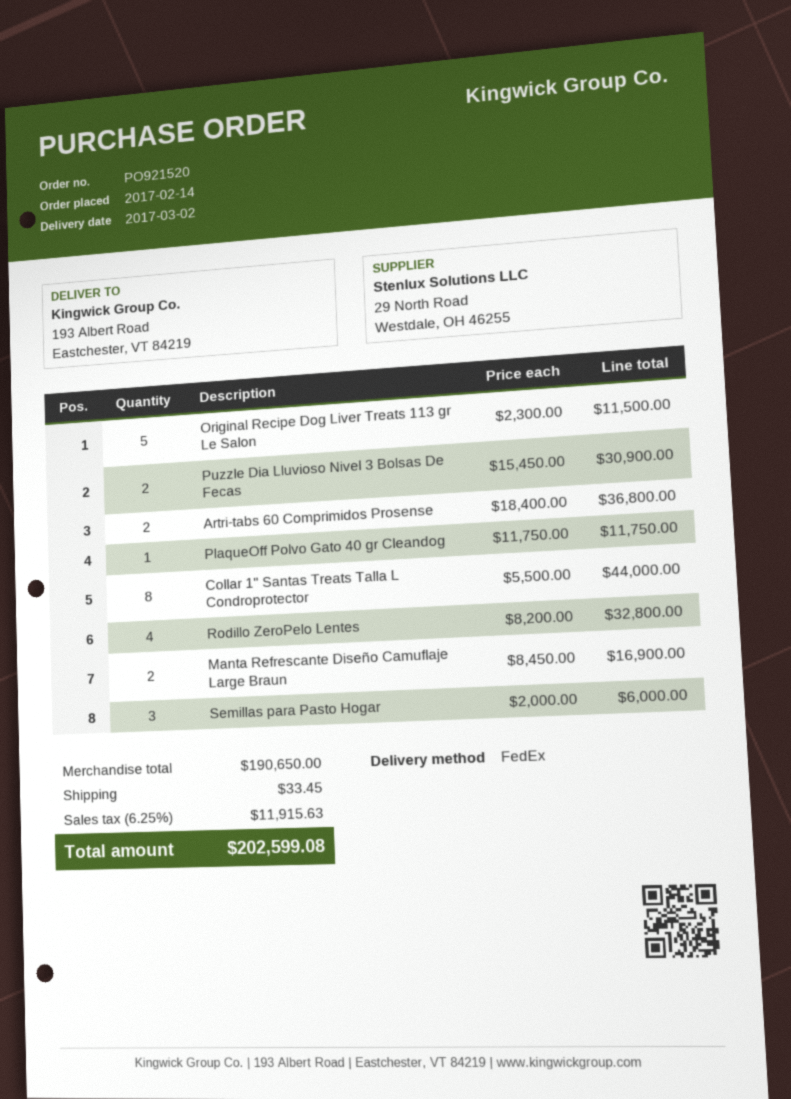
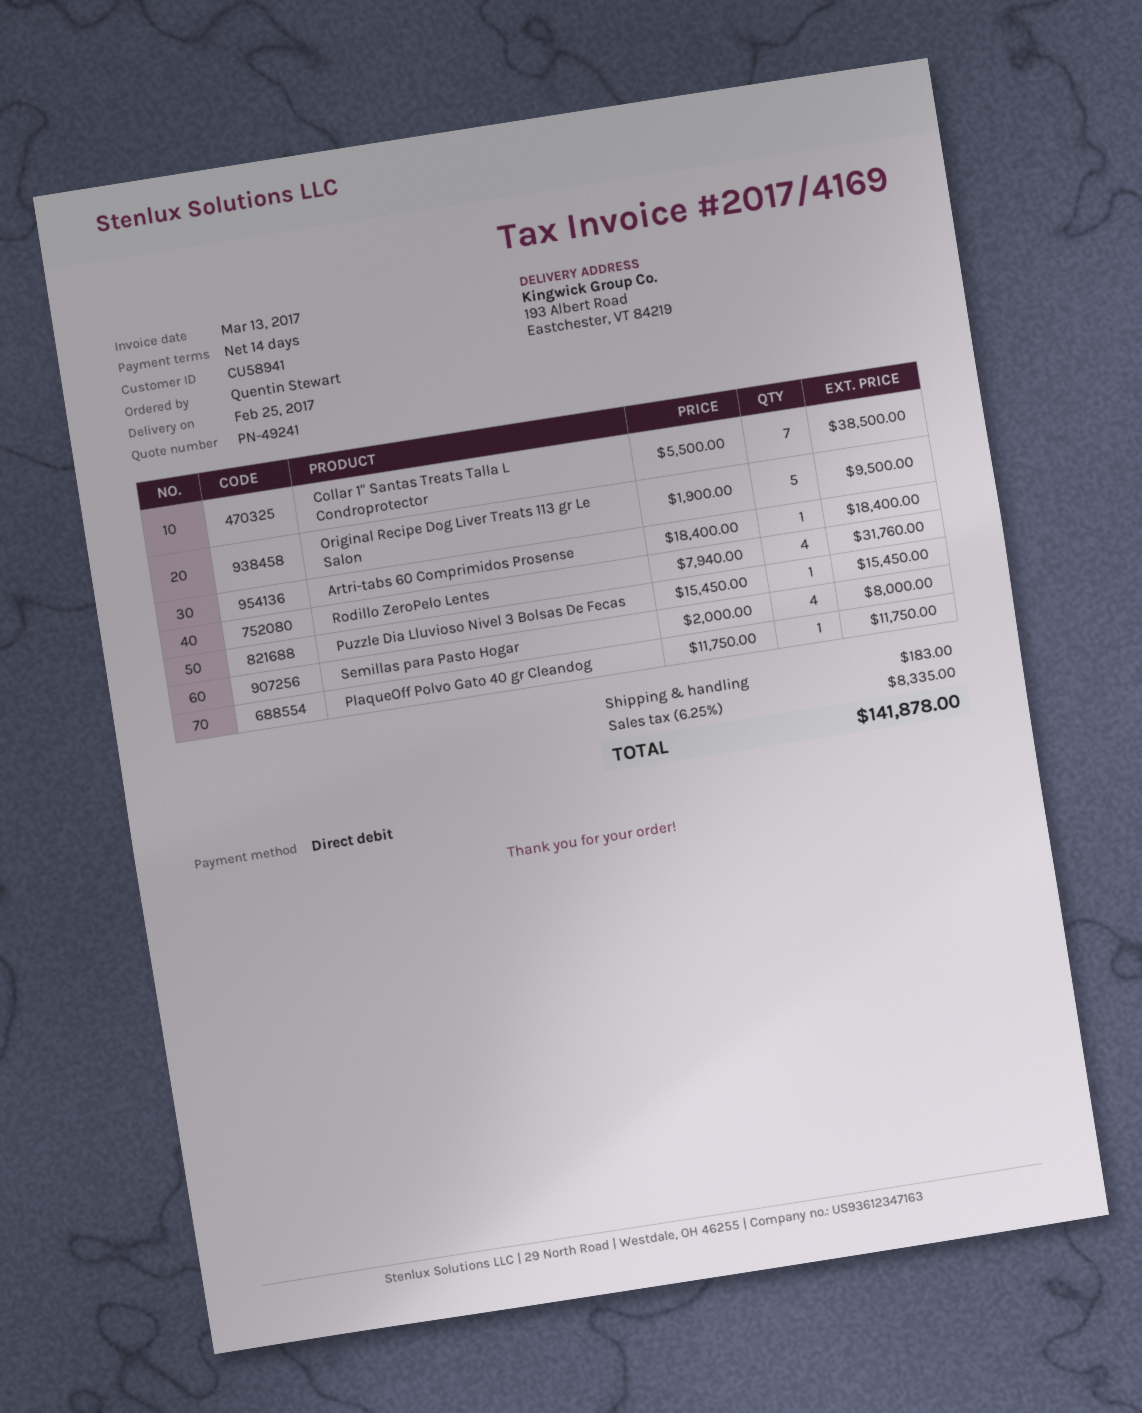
delivery date: 2017-03-02 -> 2017-02-25
Original Recipe Dog Liver Treats 113 gr Le Salon: 5 x 2300.00 = 11500.00 -> 5 x 1900.00 = 9500.00
Puzzle Dia Lluvioso Nivel 3 Bolsas De Fecas: 2 x 15450.00 = 30900.00 -> 1 x 15450.00 = 15450.00
Artri-tabs 60 Comprimidos Prosense: 2 x 18400.00 = 36800.00 -> 1 x 18400.00 = 18400.00
Collar 1" Santas Treats Talla L Condroprotector: 8 x 5500.00 = 44000.00 -> 7 x 5500.00 = 38500.00
Rodillo ZeroPelo Lentes: 4 x 8200.00 = 32800.00 -> 4 x 7940.00 = 31760.00
Manta Refrescante Diseño Camuflaje Large Braun: 2 x 8450.00 = 16900.00 -> none
Semillas para Pasto Hogar: 3 x 2000.00 = 6000.00 -> 4 x 2000.00 = 8000.00
shipping: 33.45 -> 183.00
tax: 6.25% = 11915.63 -> 6.25% = 8335.00
total: 202599.08 -> 141878.00

